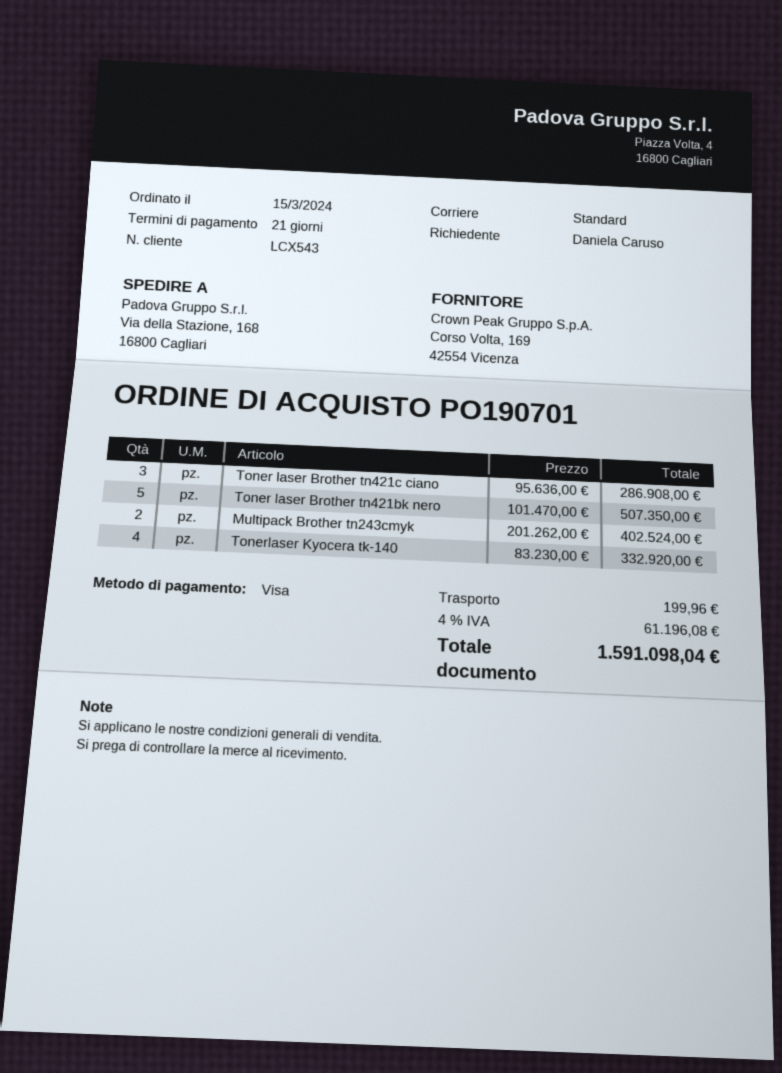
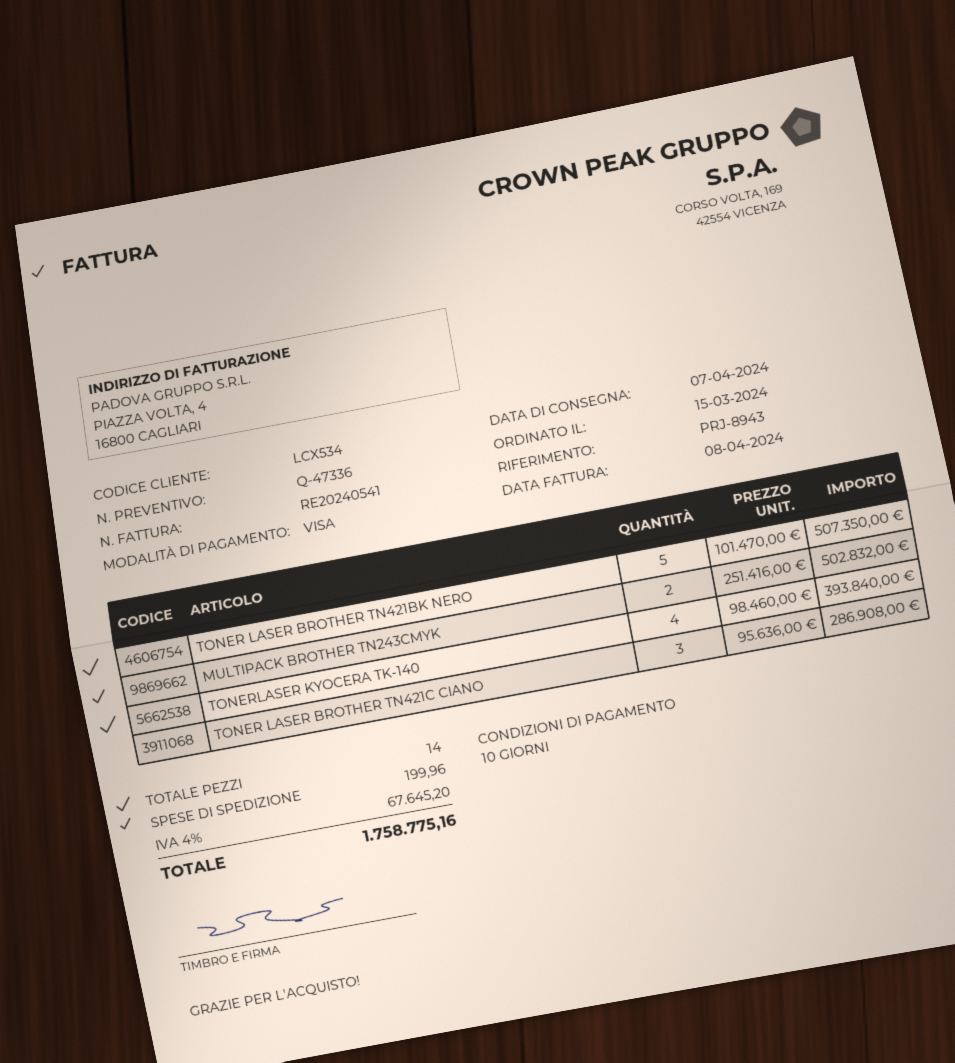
payment terms: 21 days -> 10 days
customer number: LCX543 -> LCX534
Multipack Brother tn243cmyk: 2 x 201262.00 = 402524.00 -> 2 x 251416.00 = 502832.00
Tonerlaser Kyocera tk-140: 4 x 83230.00 = 332920.00 -> 4 x 98460.00 = 393840.00
tax: 4% = 61196.08 -> 4% = 67645.20
total: 1591098.04 -> 1758775.16

